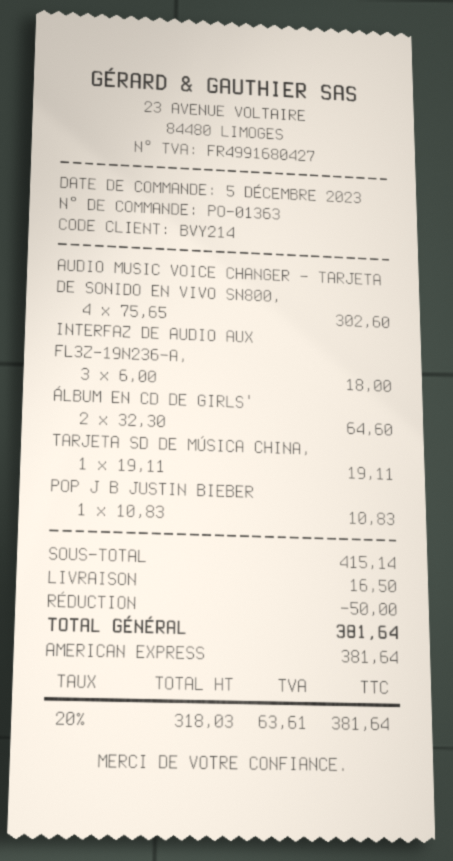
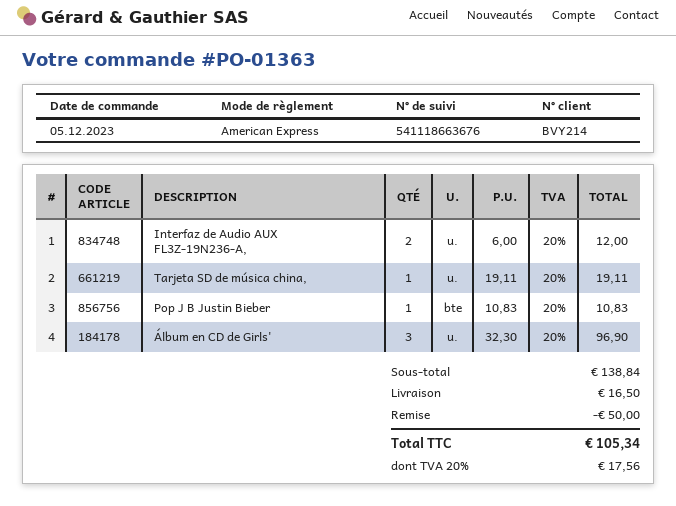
AUDIO MUSIC VOICE CHANGER - TARJETA DE SONIDO EN VIVO SN800,: 4 x 75.65 = 302.60 -> none
INTERFAZ DE AUDIO AUX FL3Z-19N236-A,: 3 x 6.00 = 18.00 -> 2 x 6.00 = 12.00
ÁLBUM EN CD DE GIRLS': 2 x 32.30 = 64.60 -> 3 x 32.30 = 96.90
subtotal: 415.14 -> 138.84
tax: 20% = 63.61 -> 20% = 17.56
total: 381.64 -> 105.34

